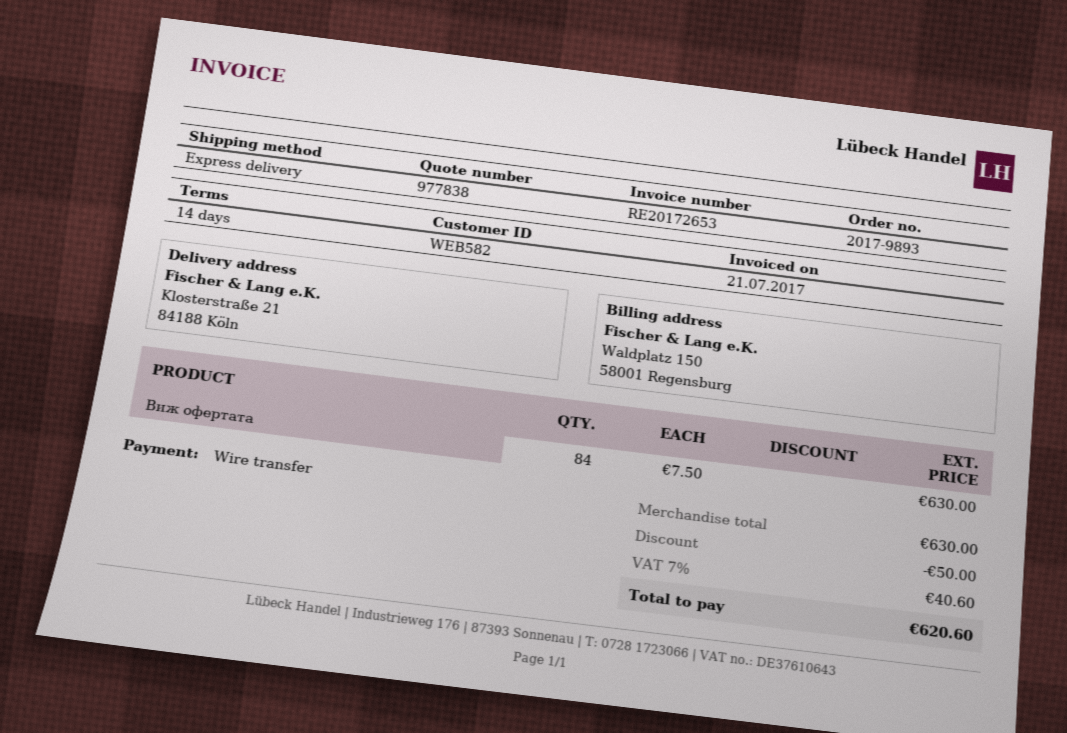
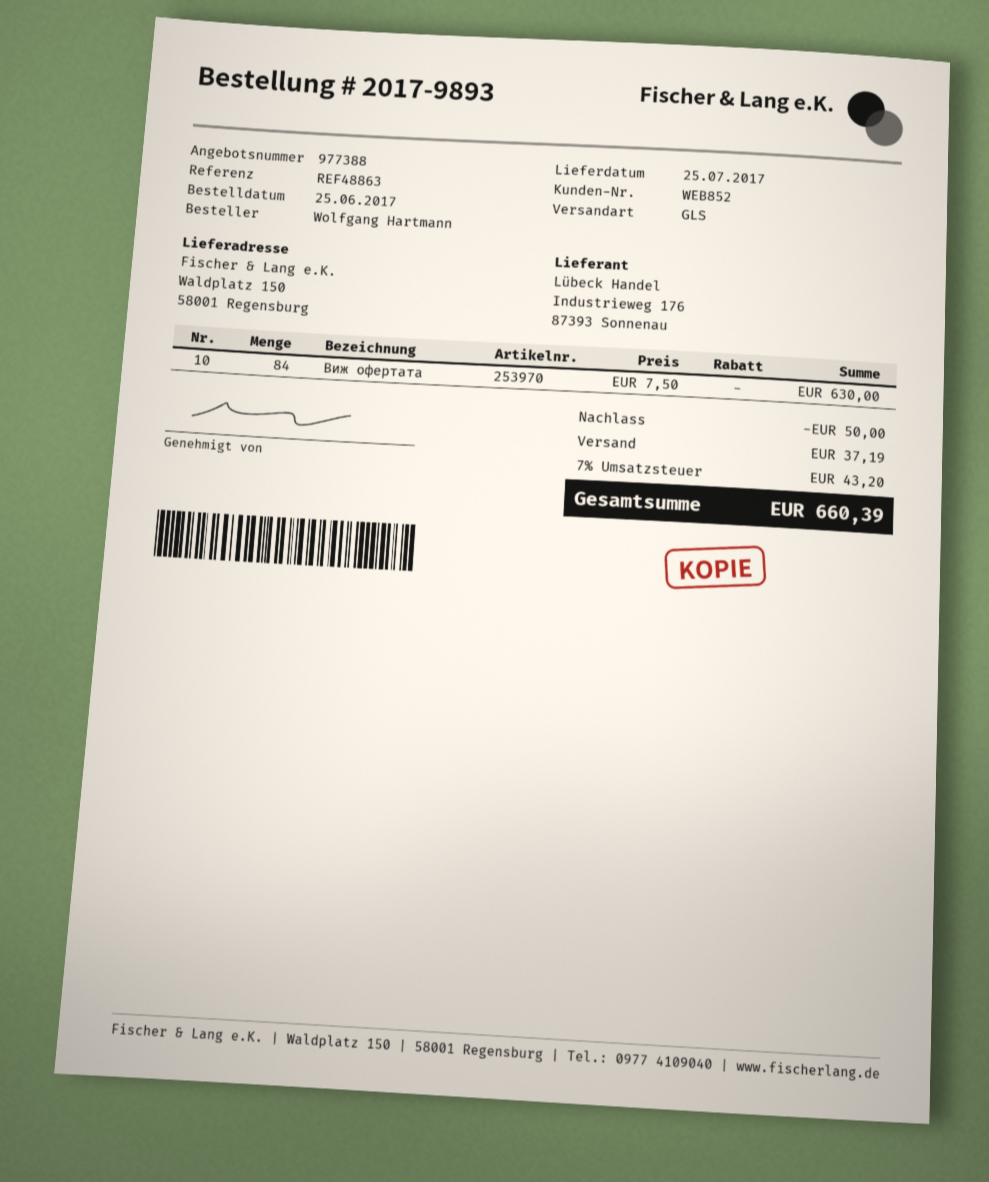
quote number: 977838 -> 977388
customer number: WEB582 -> WEB852
shipping method: express -> GLS
ship to: Klosterstraße 21, 84188 Köln -> Waldplatz 150, 58001 Regensburg
shipping: none -> 37.19
tax: 7% = 40.60 -> 7% = 43.20
total: 620.60 -> 660.39

